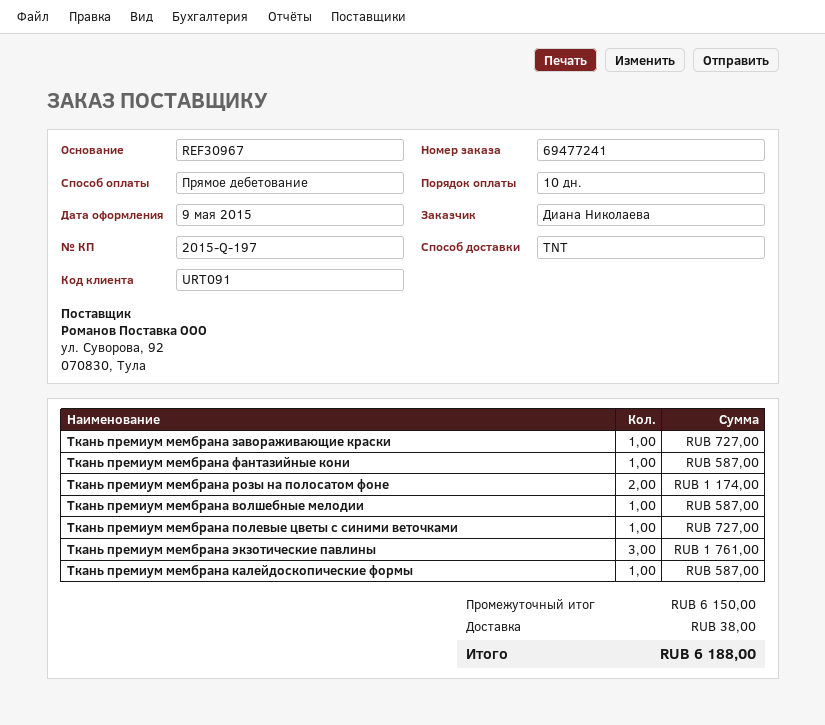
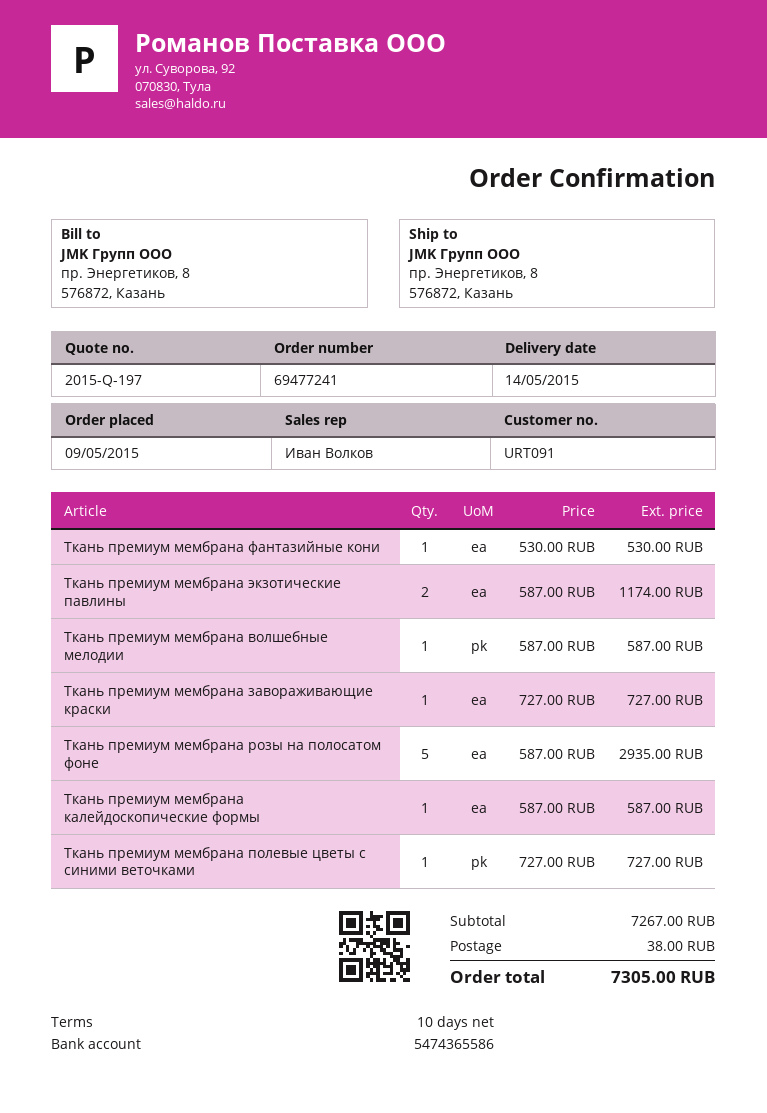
Ткань премиум мембрана фантазийные кони: 1 for 587.00 -> 1 for 530.00
Ткань премиум мембрана розы на полосатом фоне: 2 for 1174.00 -> 5 for 2935.00
Ткань премиум мембрана экзотические павлины: 3 for 1761.00 -> 2 for 1174.00
subtotal: 6150.00 -> 7267.00
total: 6188.00 -> 7305.00

